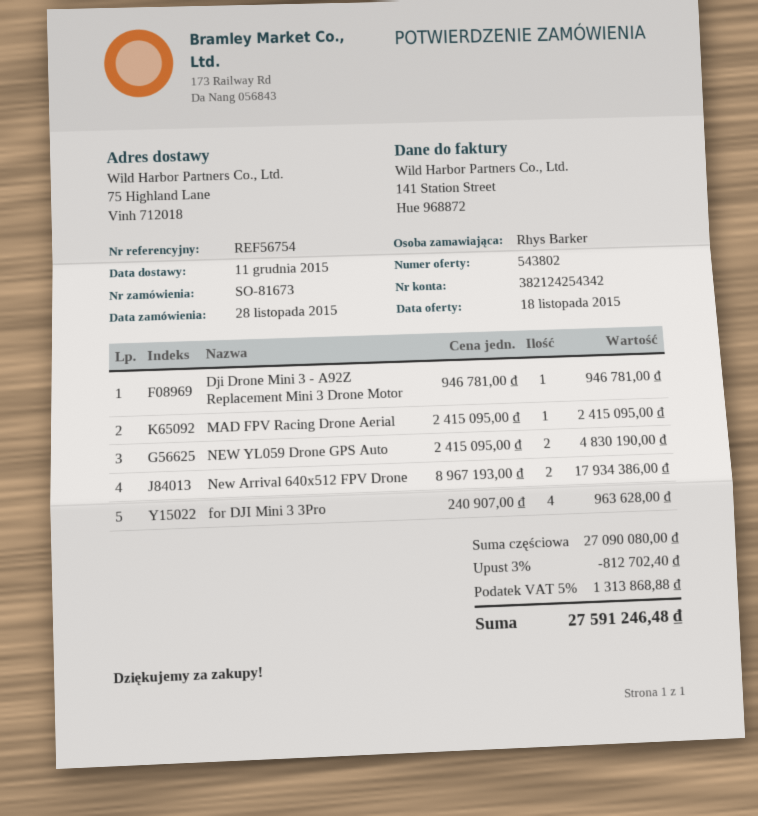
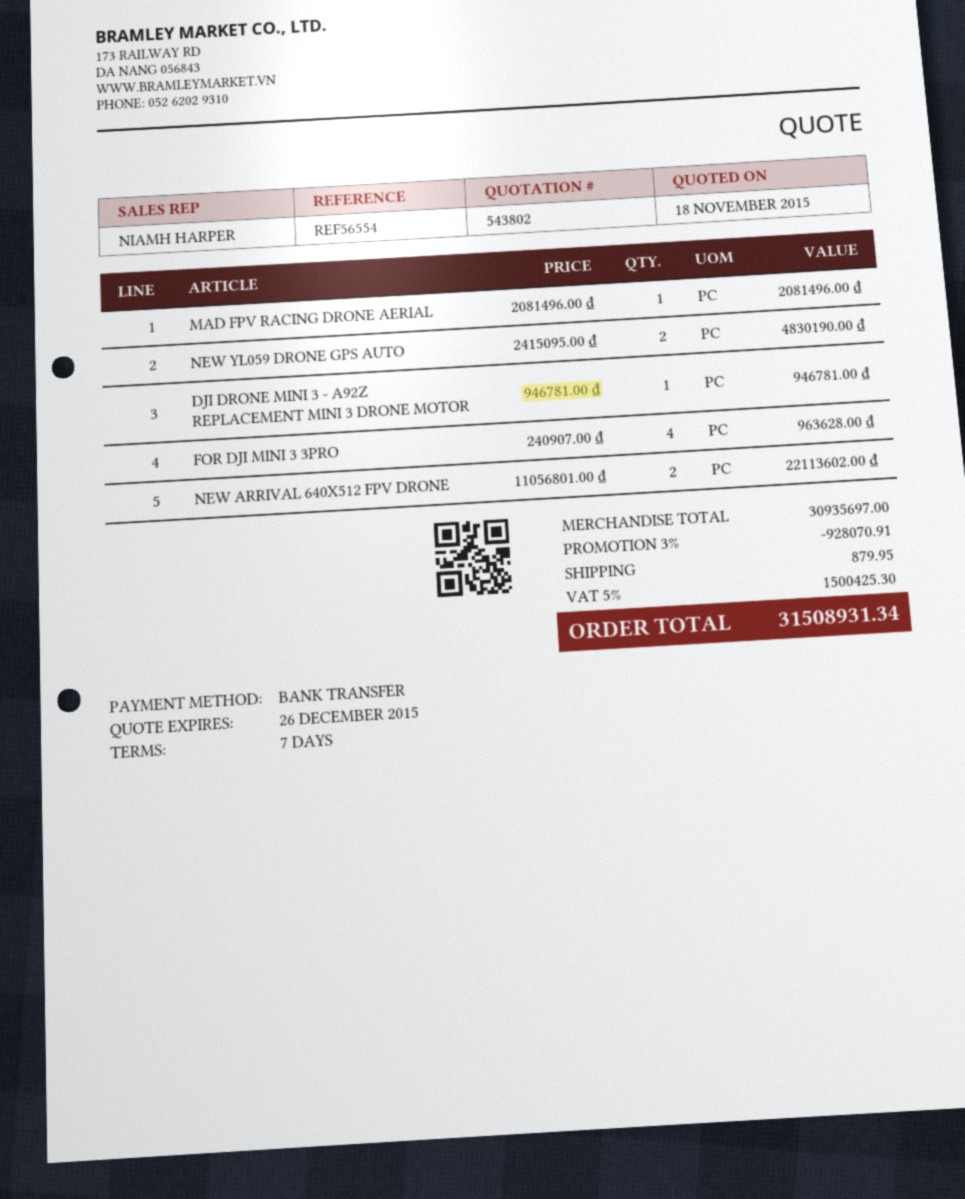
reference: REF56754 -> REF56554
MAD FPV Racing Drone Aerial: 1 x 2415095.00 = 2415095.00 -> 1 x 2081496.00 = 2081496.00
New Arrival 640x512 FPV Drone: 2 x 8967193.00 = 17934386.00 -> 2 x 11056801.00 = 22113602.00
subtotal: 27090080.00 -> 30935697.00
discount: 3% = 812702.40 -> 3% = 928070.91
shipping: none -> 879.95
tax: 5% = 1313868.88 -> 5% = 1500425.30
total: 27591246.48 -> 31508931.34

